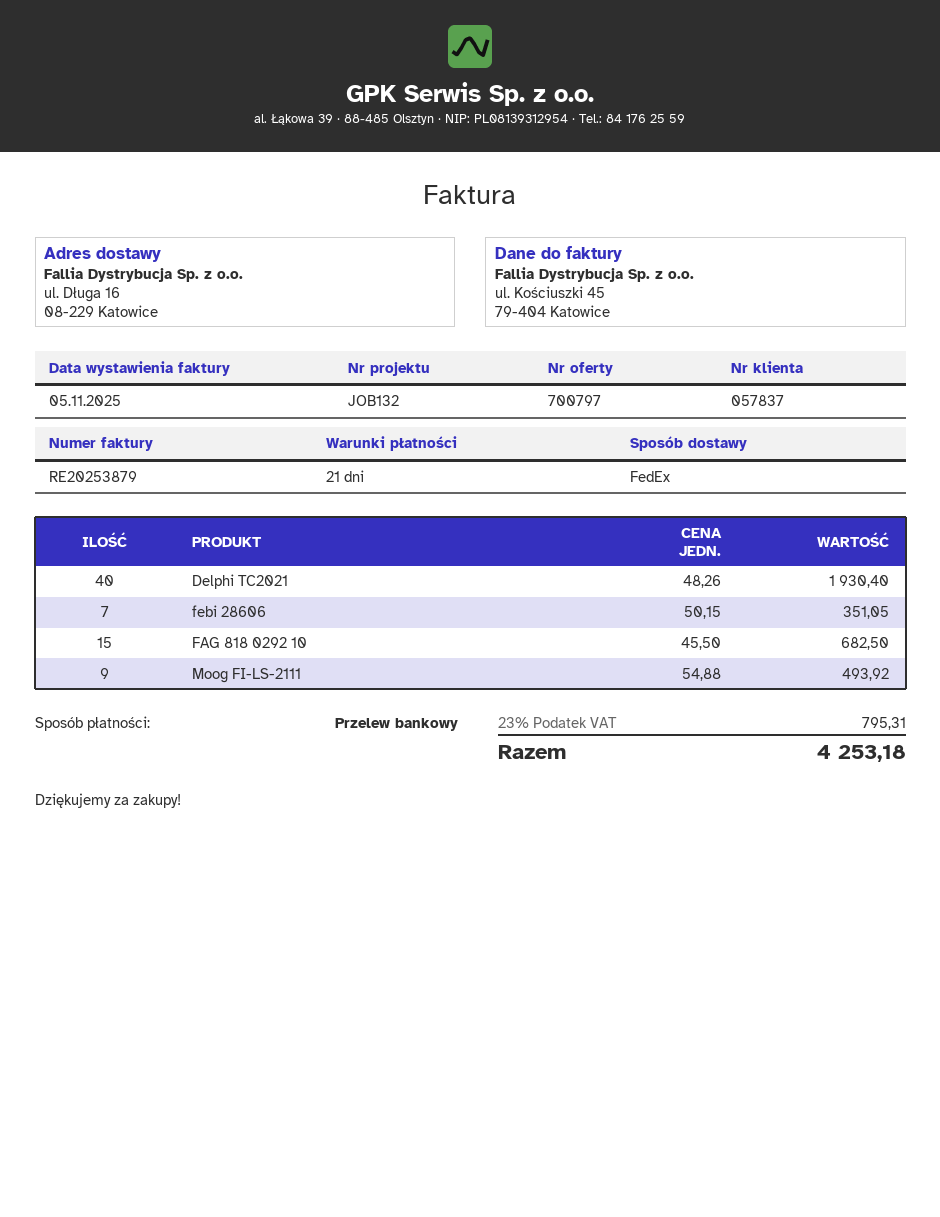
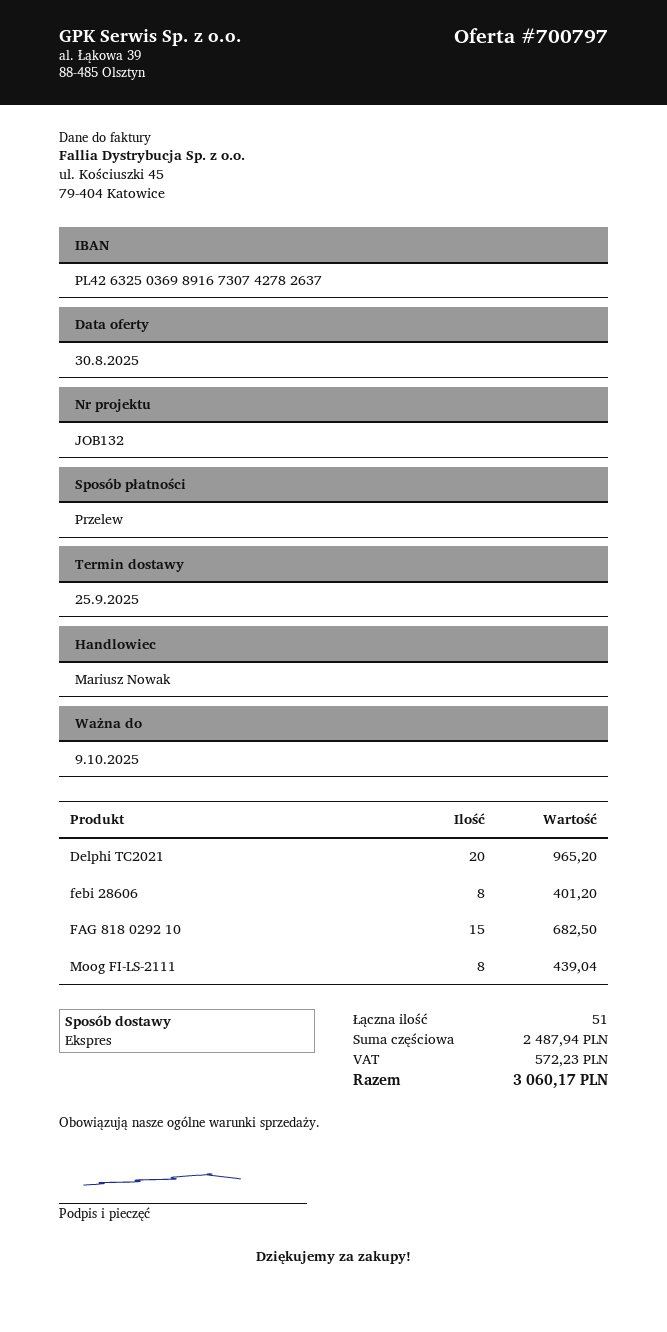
shipping method: FedEx -> express
Delphi TC2021: 40 for 1930.40 -> 20 for 965.20
febi 28606: 7 for 351.05 -> 8 for 401.20
Moog FI-LS-2111: 9 for 493.92 -> 8 for 439.04
tax: 795.31 -> 572.23
total: 4253.18 -> 3060.17

